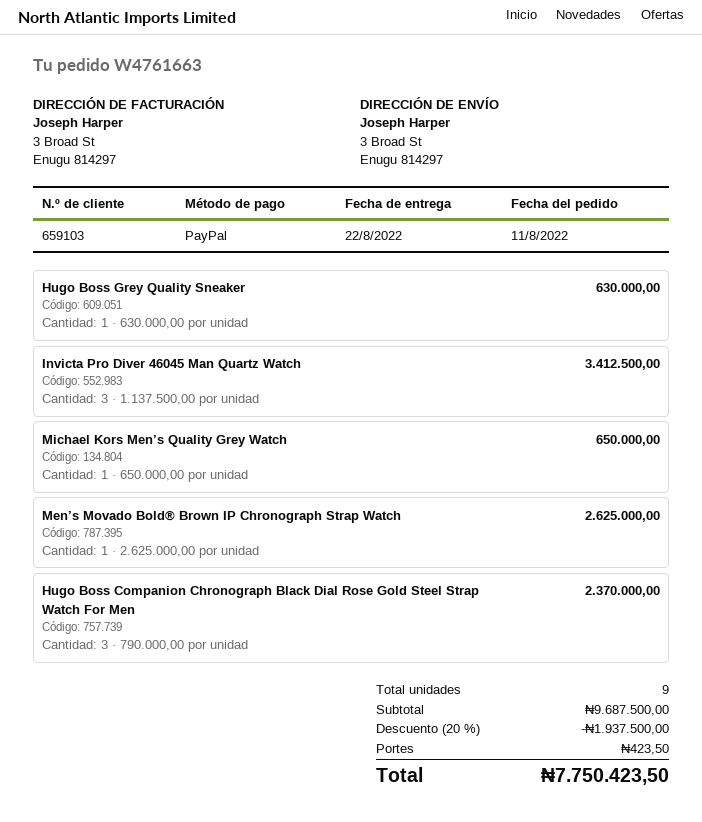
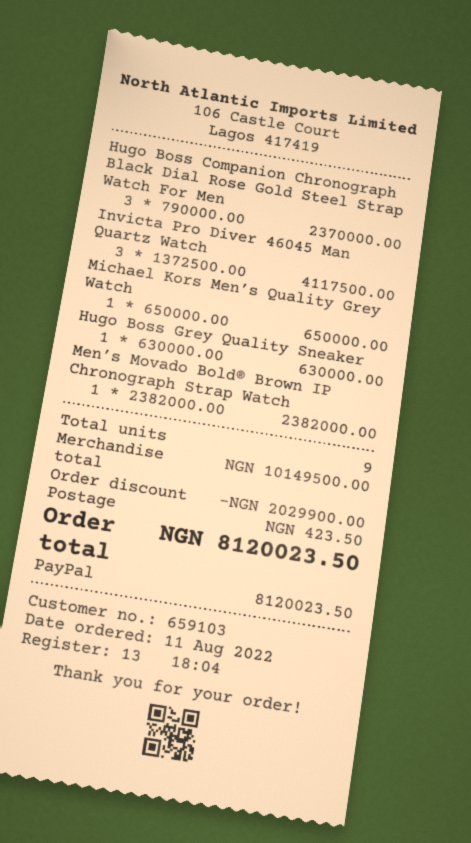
Invicta Pro Diver 46045 Man Quartz Watch: 3 x 1137500.00 = 3412500.00 -> 3 x 1372500.00 = 4117500.00
Men’s Movado Bold® Brown IP Chronograph Strap Watch: 1 x 2625000.00 = 2625000.00 -> 1 x 2382000.00 = 2382000.00
subtotal: 9687500.00 -> 10149500.00
discount: 1937500.00 -> 2029900.00
total: 7750423.50 -> 8120023.50

